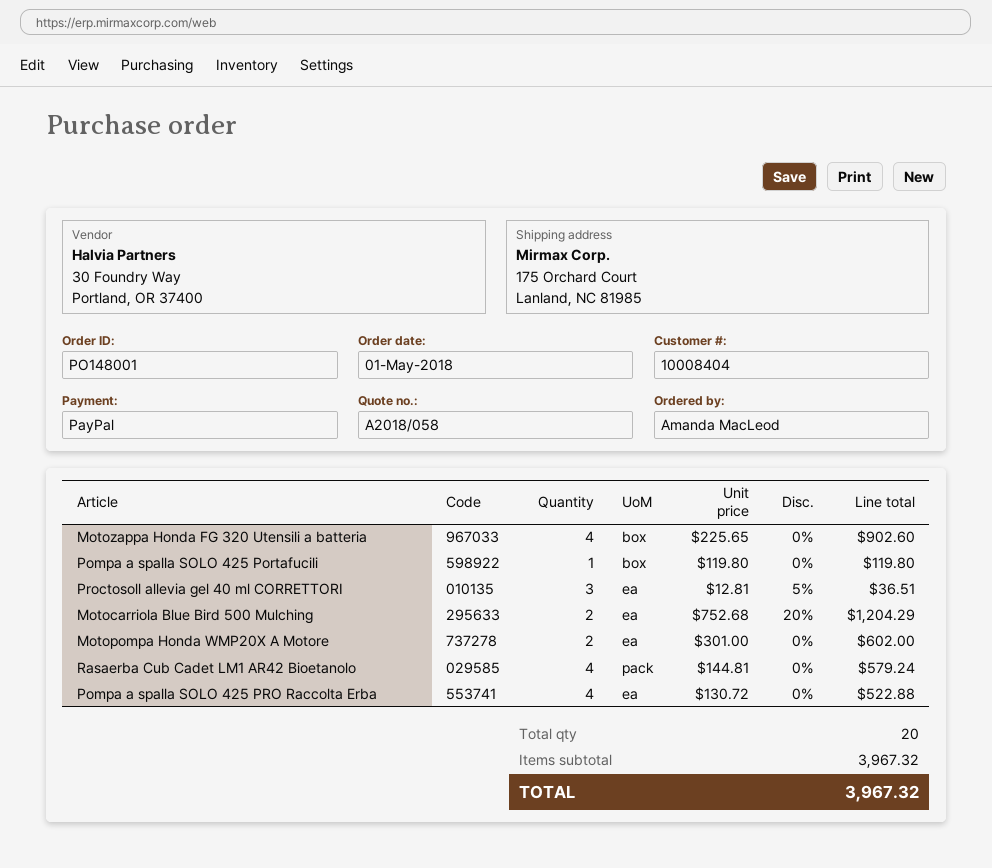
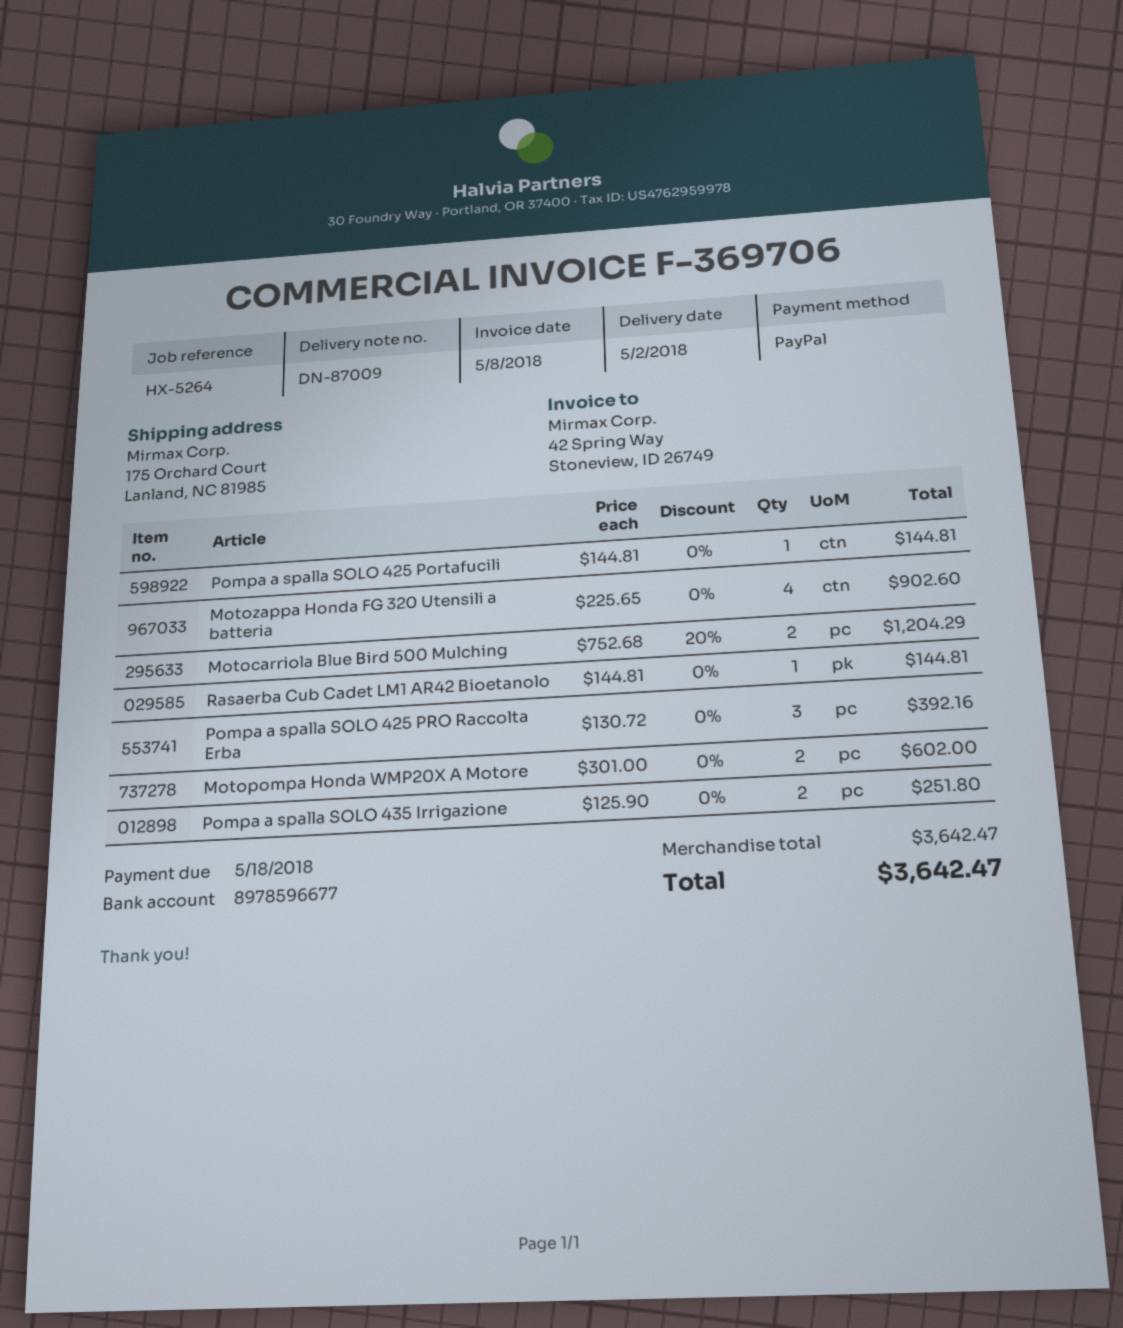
Pompa a spalla SOLO 425 Portafucili: 1 x 119.80 = 119.80 -> 1 x 144.81 = 144.81
Proctosoll allevia gel 40 ml CORRETTORI: 3 x 12.81 - 5% = 36.51 -> none
Rasaerba Cub Cadet LM1 AR42 Bioetanolo: 4 x 144.81 = 579.24 -> 1 x 144.81 = 144.81
Pompa a spalla SOLO 425 PRO Raccolta Erba: 4 x 130.72 = 522.88 -> 3 x 130.72 = 392.16
Pompa a spalla SOLO 435 Irrigazione: none -> 2 x 125.90 = 251.80
subtotal: 3967.32 -> 3642.47
total: 3967.32 -> 3642.47

